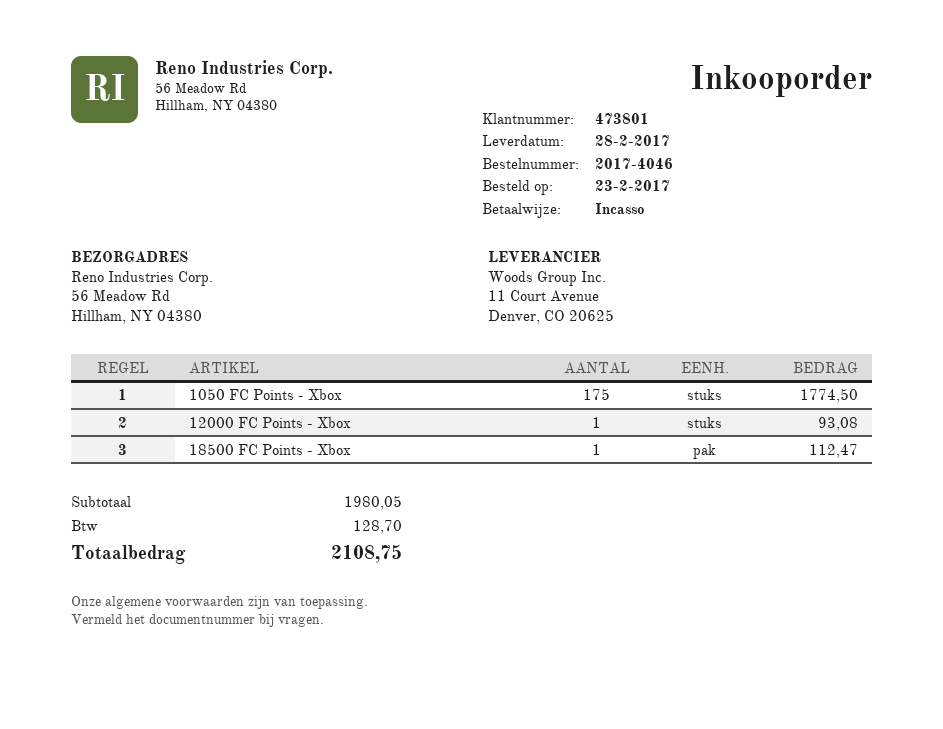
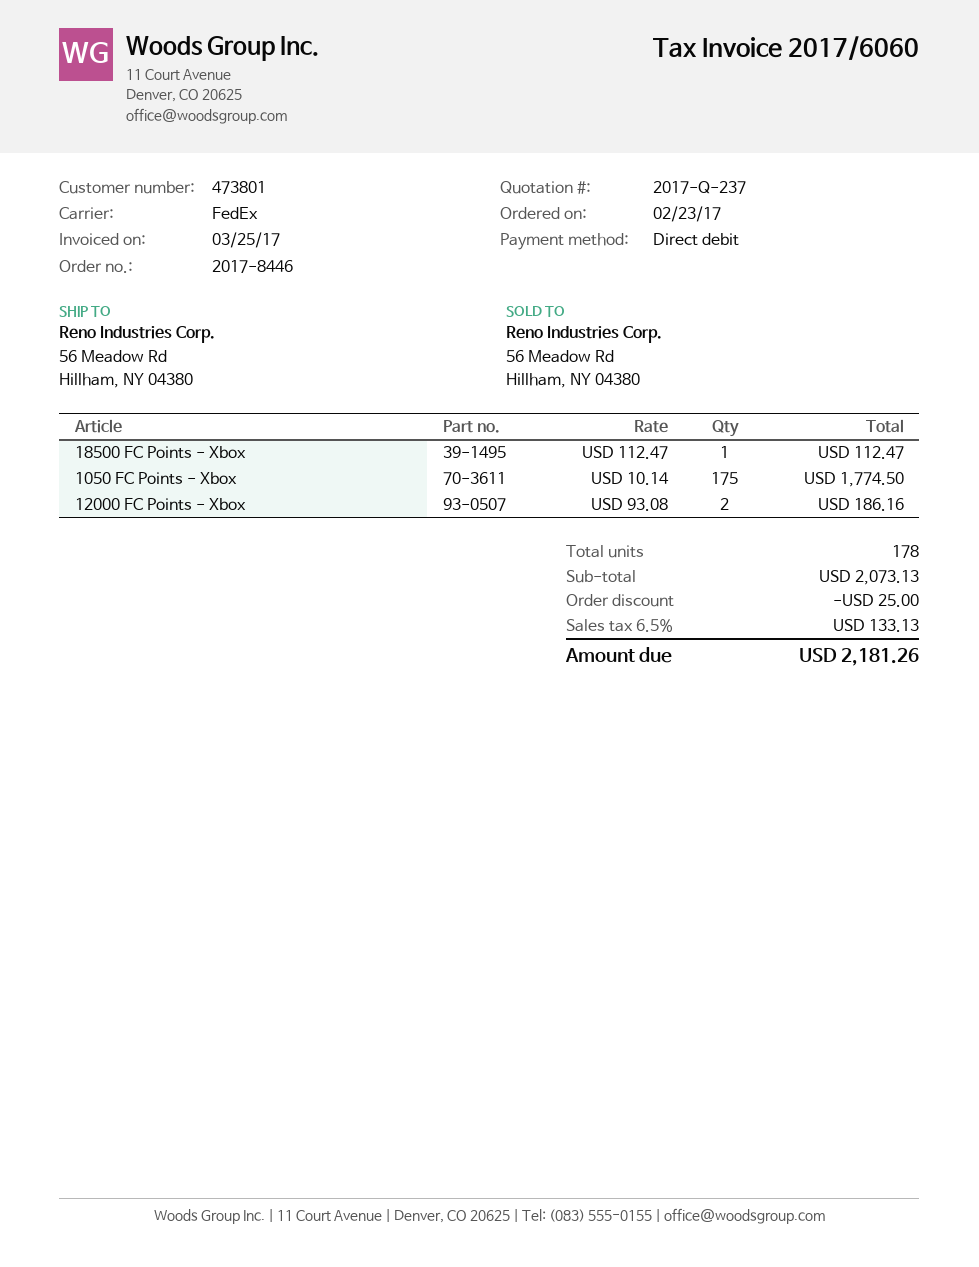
order number: 2017-4046 -> 2017-8446
12000 FC Points - Xbox: 1 for 93.08 -> 2 for 186.16
subtotal: 1980.05 -> 2073.13
discount: none -> 25.00
tax: 128.70 -> 133.13
total: 2108.75 -> 2181.26

